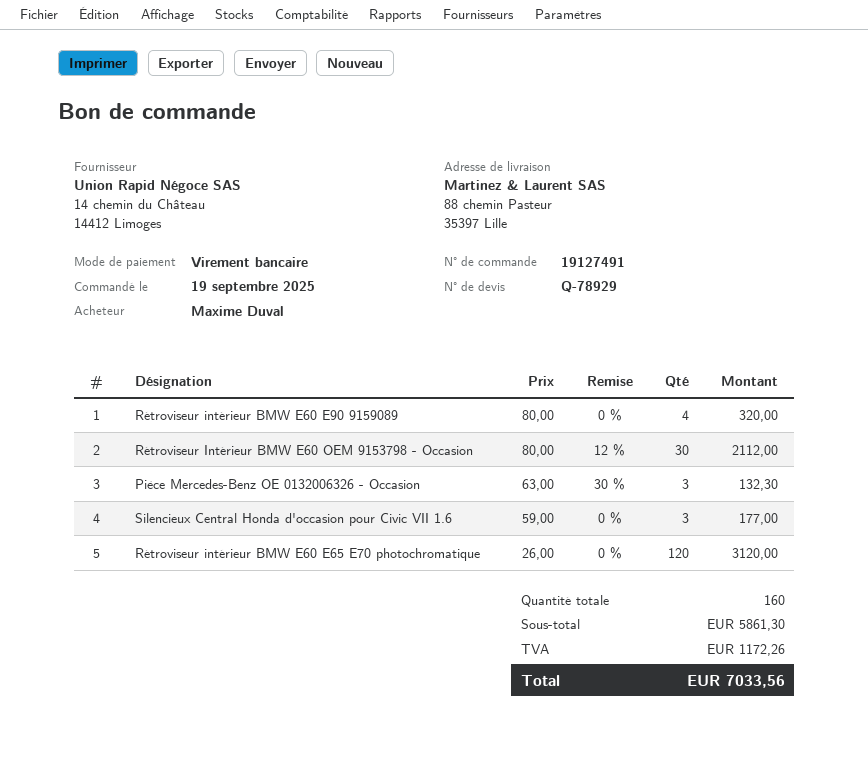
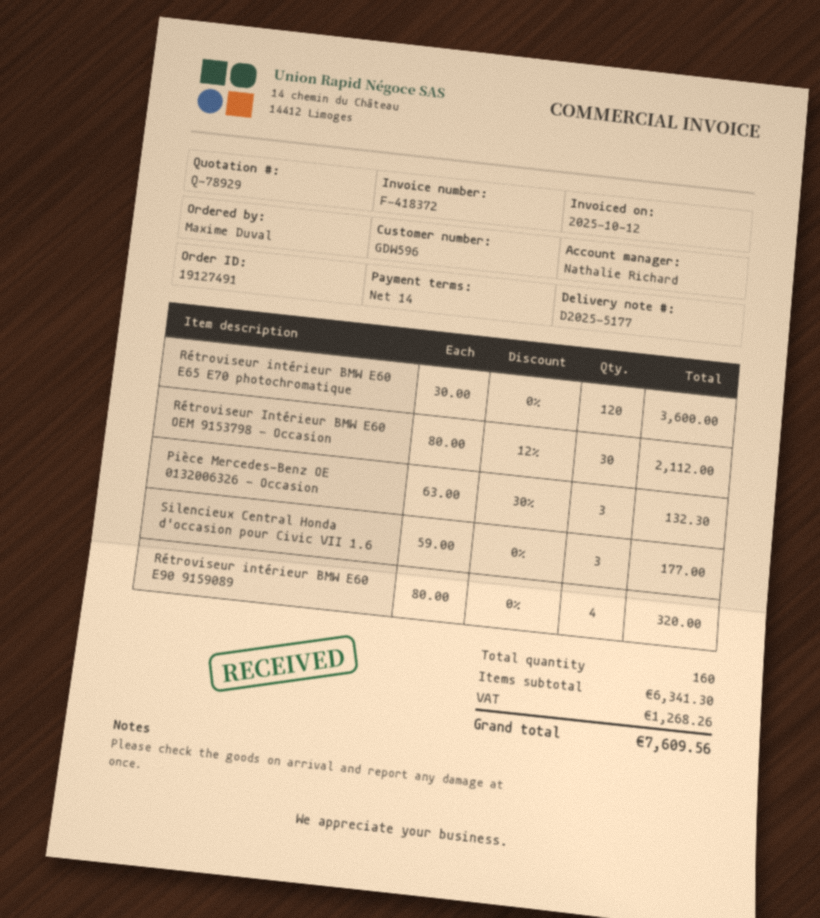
Rétroviseur intérieur BMW E60 E65 E70 photochromatique: 120 x 26.00 = 3120.00 -> 120 x 30.00 = 3600.00
subtotal: 5861.30 -> 6341.30
tax: 1172.26 -> 1268.26
total: 7033.56 -> 7609.56

